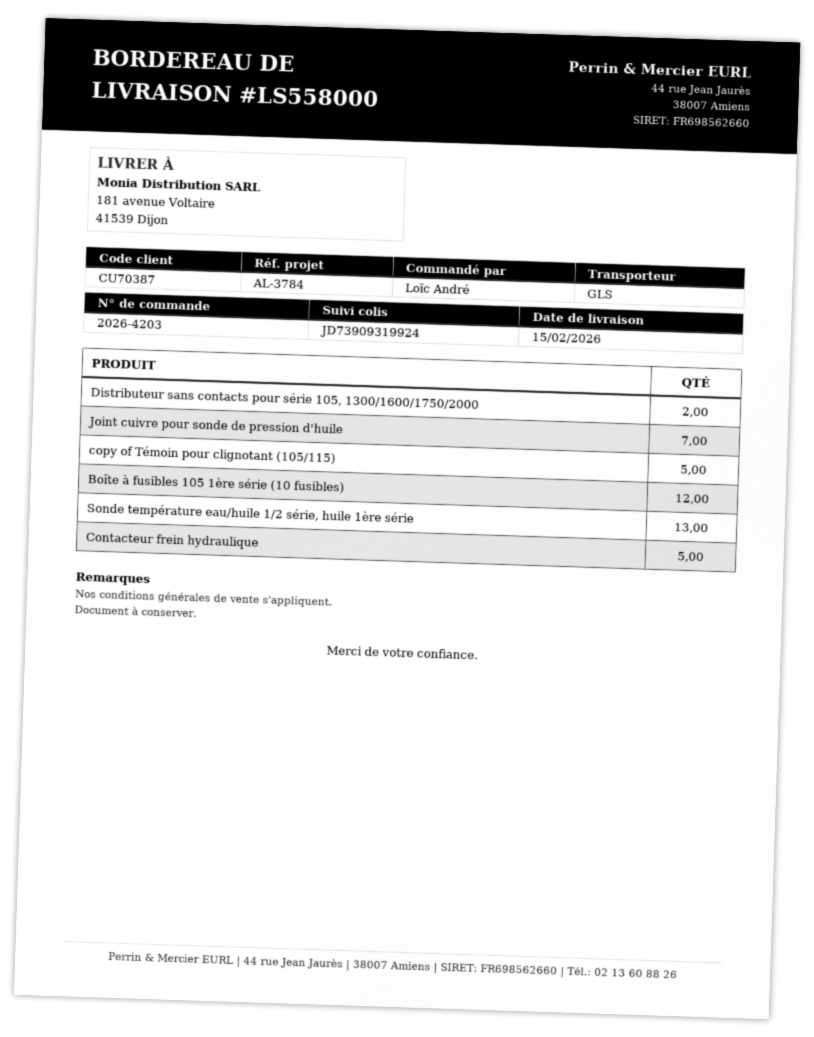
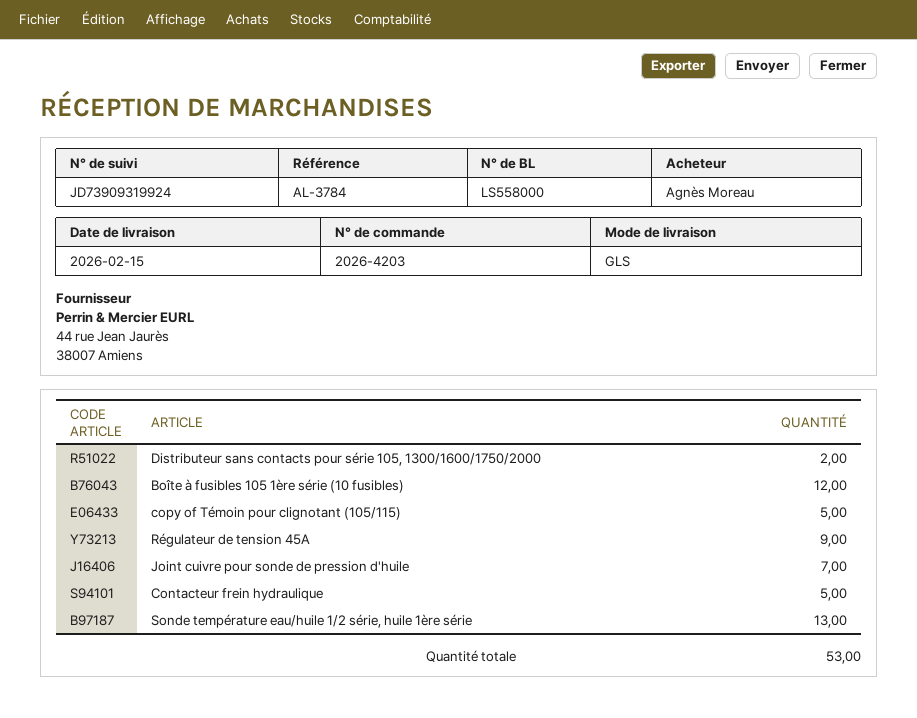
ordered by: Loïc André -> Agnès Moreau
Régulateur de tension 45A: none -> 9

